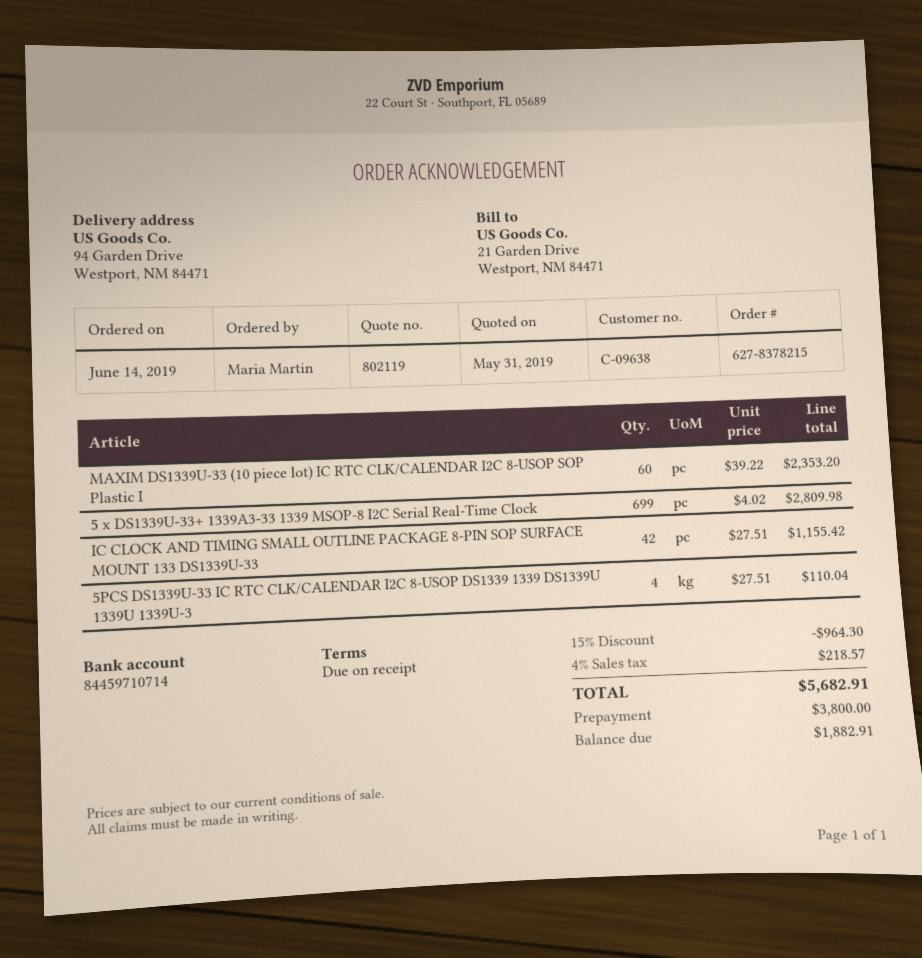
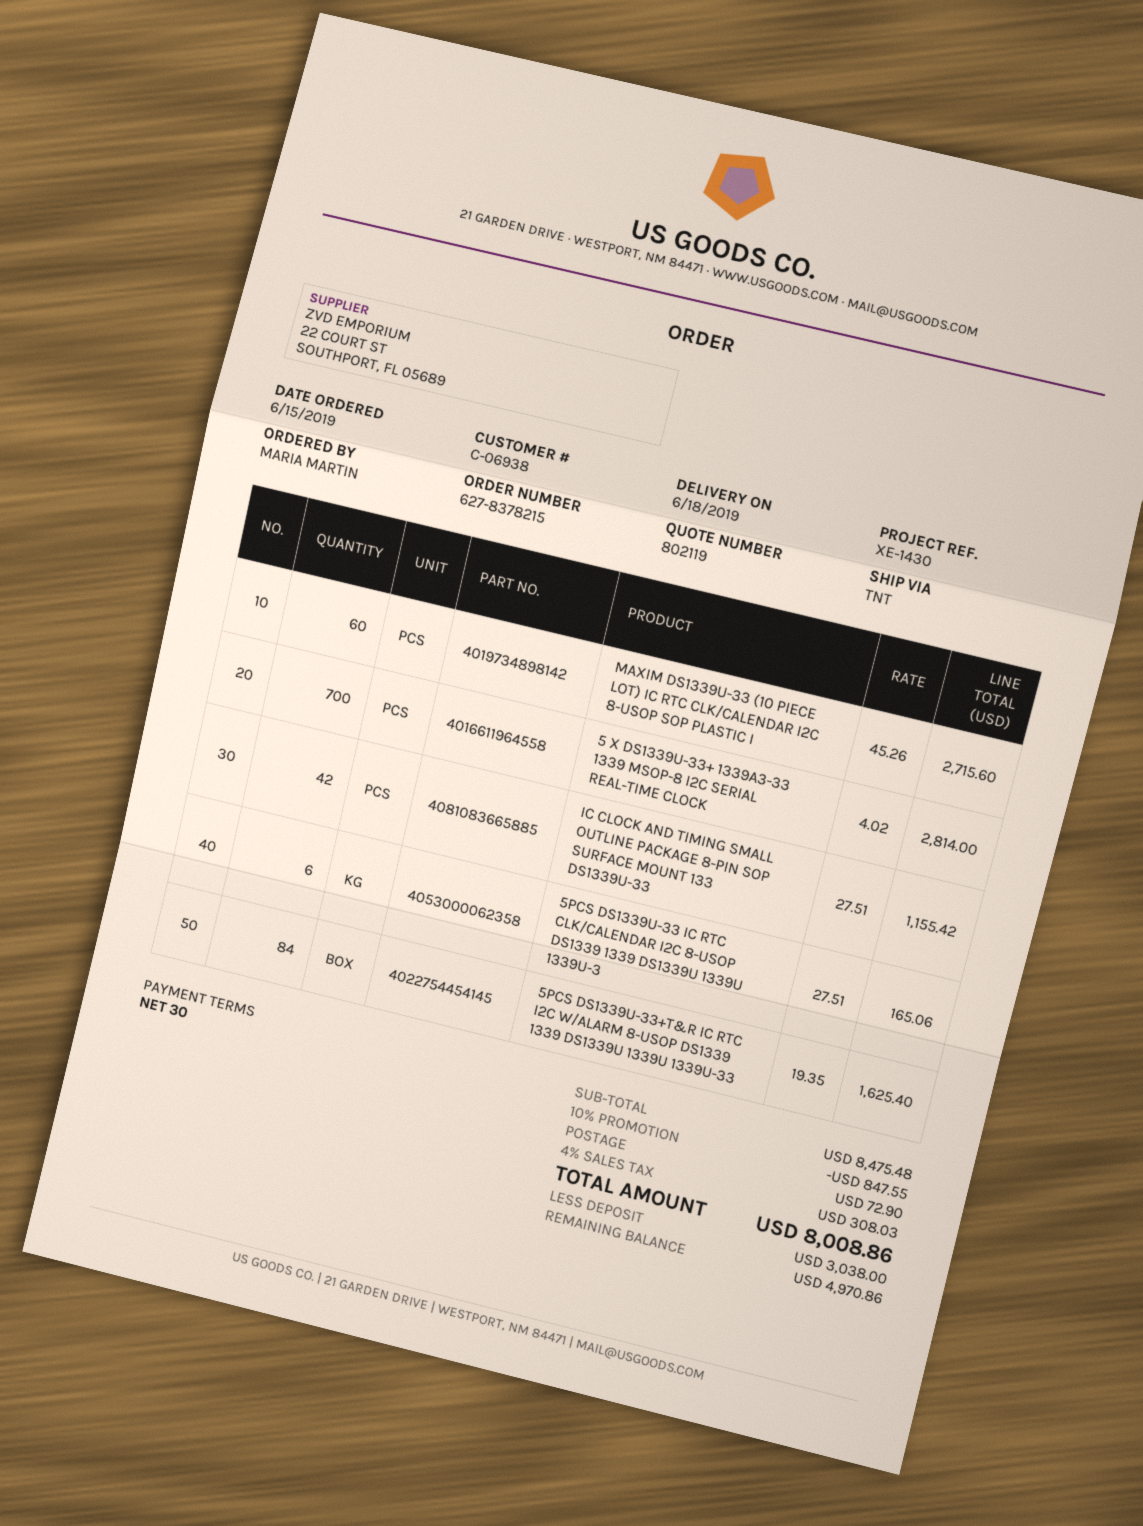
order date: 2019-06-14 -> 2019-06-15
payment terms: on receipt -> 30 days
customer number: C-09638 -> C-06938
MAXIM DS1339U-33 (10 piece lot) IC RTC CLK/CALENDAR I2C 8-USOP SOP Plastic I: 60 x 39.22 = 2353.20 -> 60 x 45.26 = 2715.60
5 x DS1339U-33+ 1339A3-33 1339 MSOP-8 I2C Serial Real-Time Clock: 699 x 4.02 = 2809.98 -> 700 x 4.02 = 2814.00
5PCS DS1339U-33 IC RTC CLK/CALENDAR I2C 8-USOP DS1339 1339 DS1339U 1339U 1339U-3: 4 x 27.51 = 110.04 -> 6 x 27.51 = 165.06
5PCS DS1339U-33+T&R IC RTC I2C W/ALARM 8-USOP DS1339 1339 DS1339U 1339U 1339U-33: none -> 84 x 19.35 = 1625.40
discount: 15% = 964.30 -> 10% = 847.55
shipping: none -> 72.90
tax: 4% = 218.57 -> 4% = 308.03
total: 5682.91 -> 8008.86
deposit: 3800.00 -> 3038.00
balance: 1882.91 -> 4970.86

